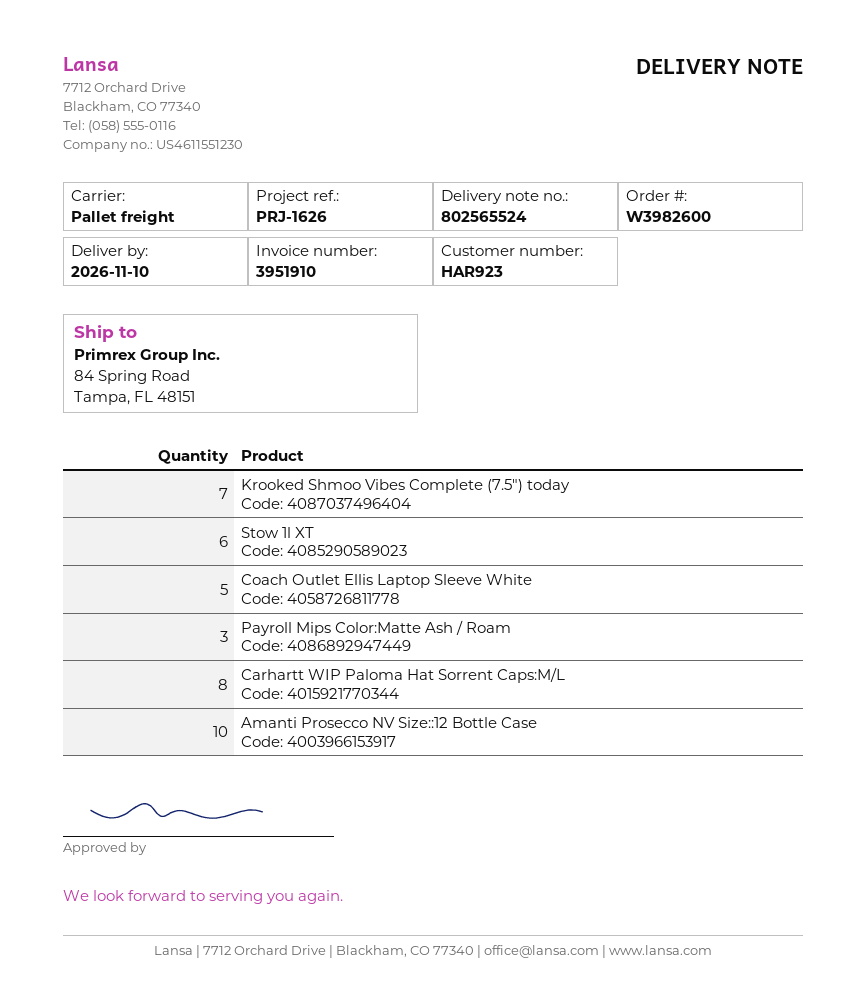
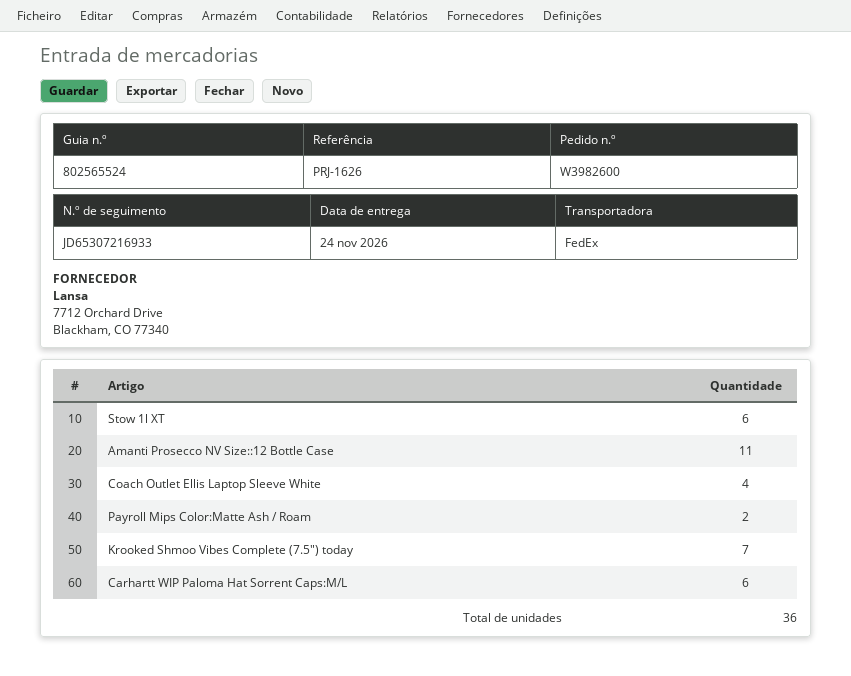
delivery date: 2026-11-10 -> 2026-11-24
shipping method: pallet freight -> FedEx
Coach Outlet Ellis Laptop Sleeve White: 5 -> 4
Payroll Mips Color:Matte Ash / Roam: 3 -> 2
Carhartt WIP Paloma Hat Sorrent Caps:M/L: 8 -> 6
Amanti Prosecco NV Size::12 Bottle Case: 10 -> 11

